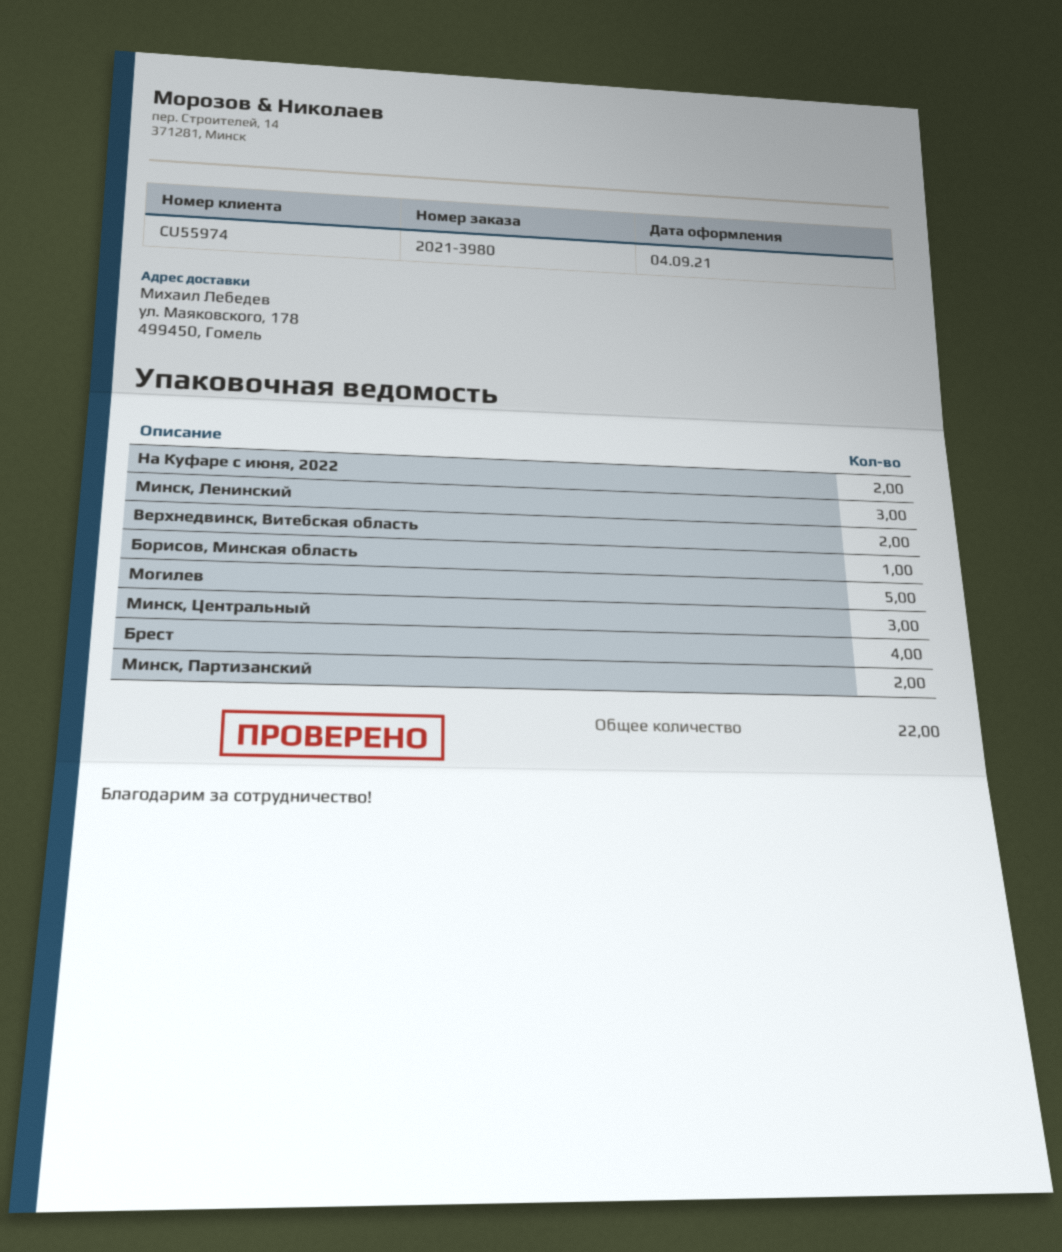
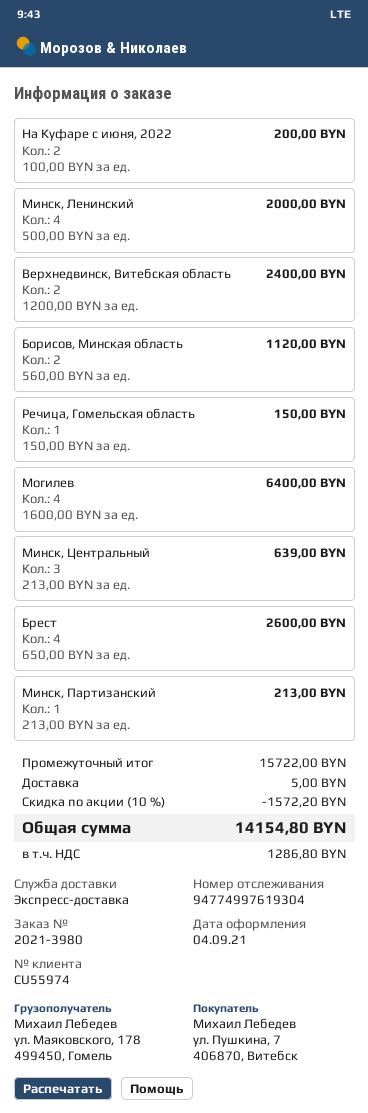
Минск, Ленинский: 3 -> 4
Борисов, Минская область: 1 -> 2
Могилев: 5 -> 4
Минск, Партизанский: 2 -> 1
Речица, Гомельская область: none -> 1

